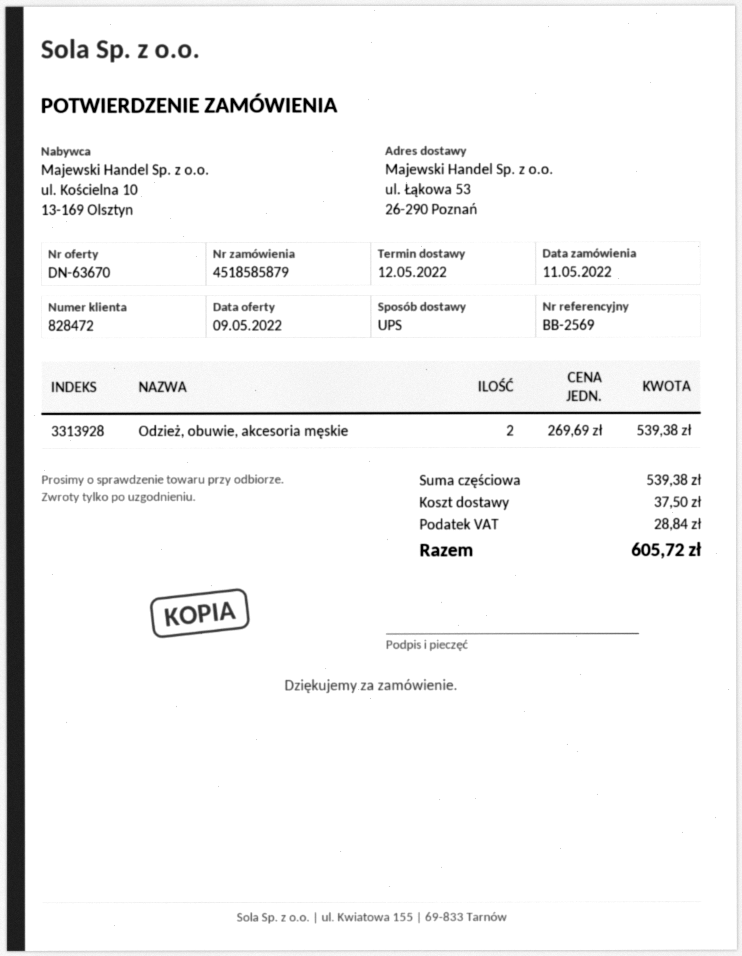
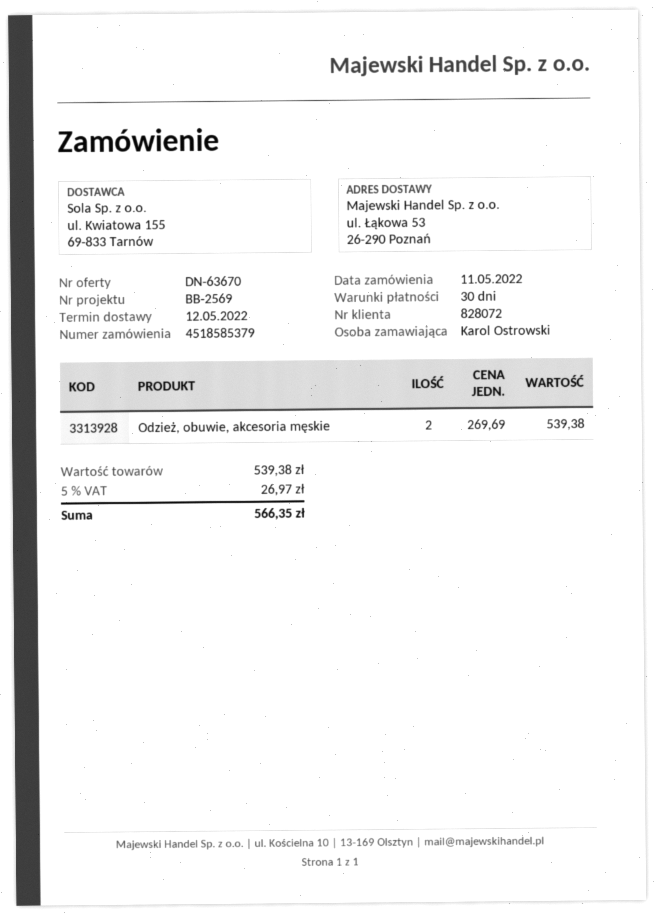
order number: 4518585879 -> 4518585379
customer number: 828472 -> 828072
shipping: 37.50 -> none
tax: 28.84 -> 26.97
total: 605.72 -> 566.35

